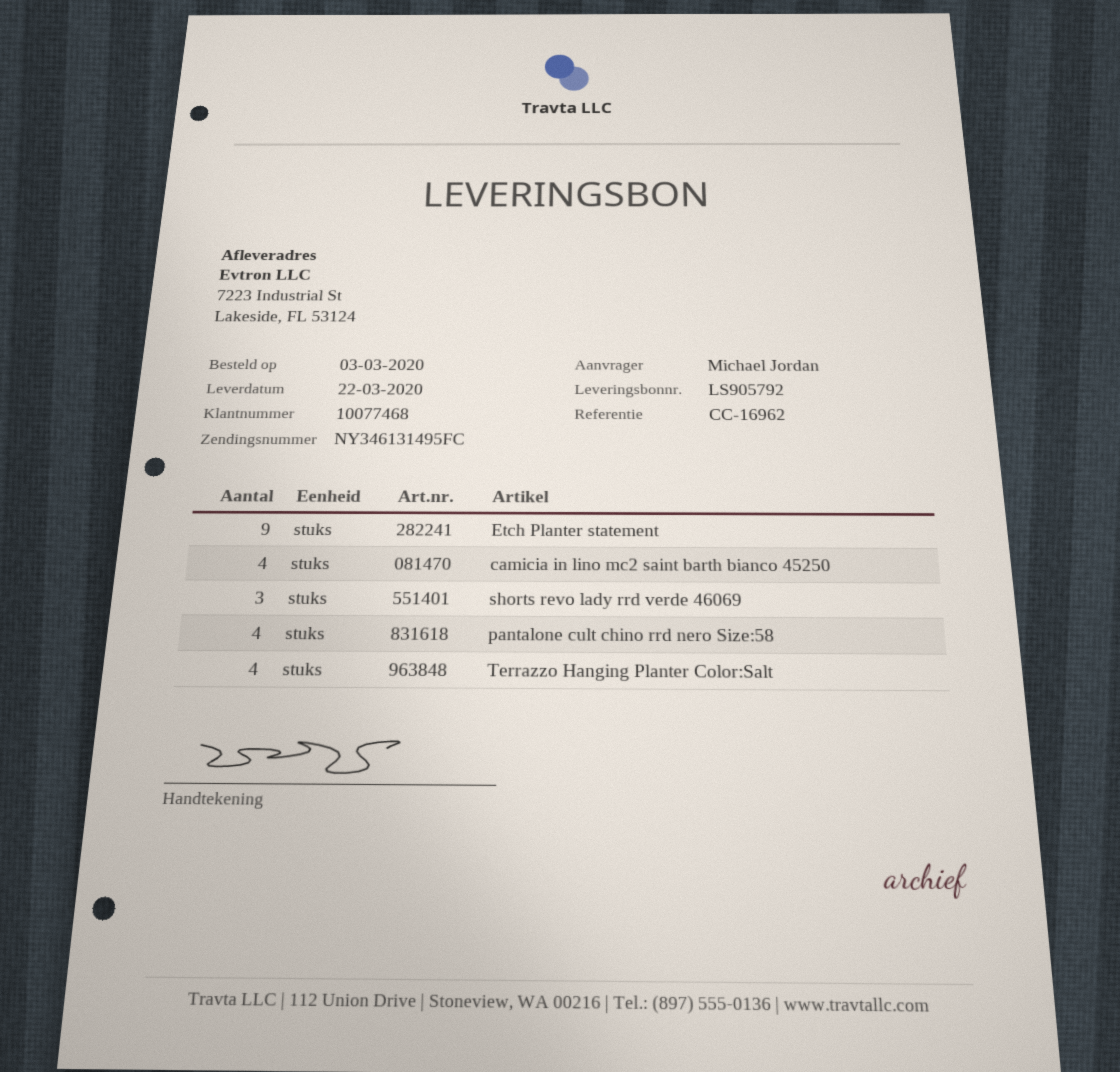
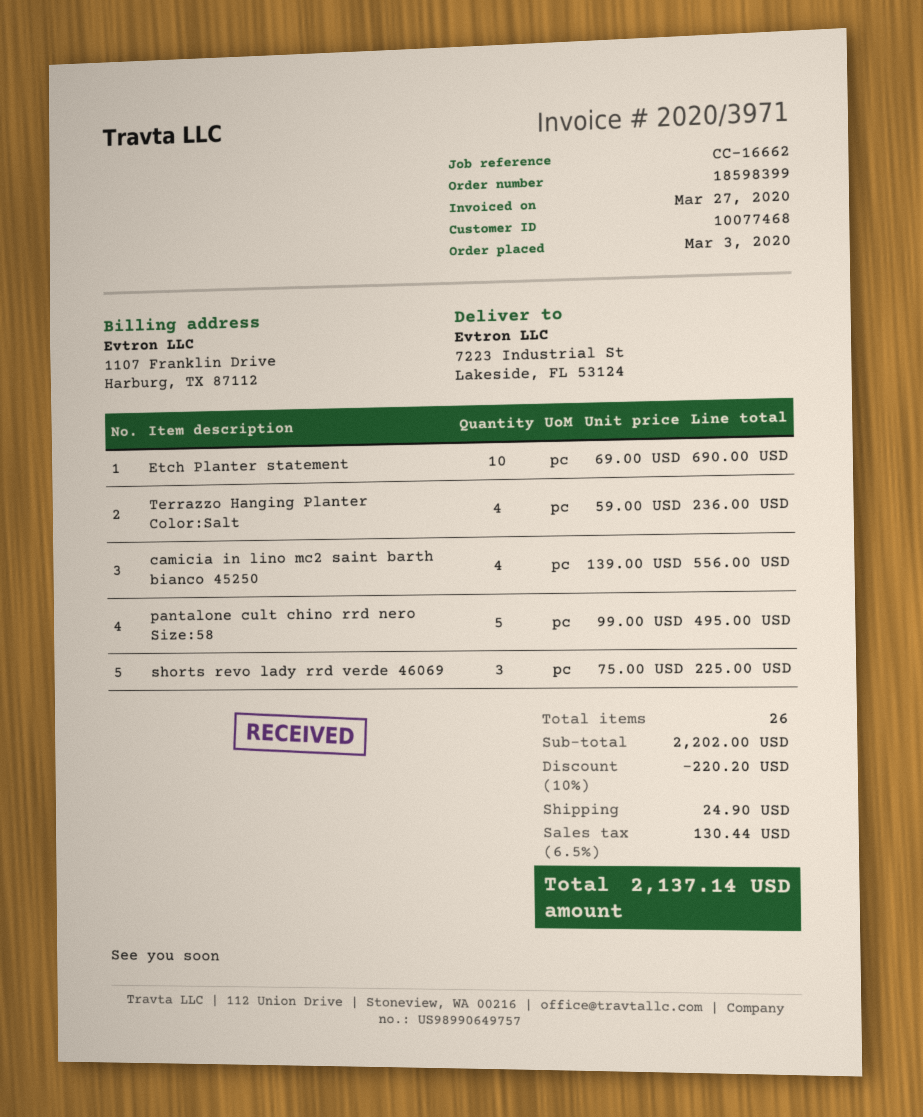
reference: CC-16962 -> CC-16662
Etch Planter statement: 9 -> 10
pantalone cult chino rrd nero Size:58: 4 -> 5

